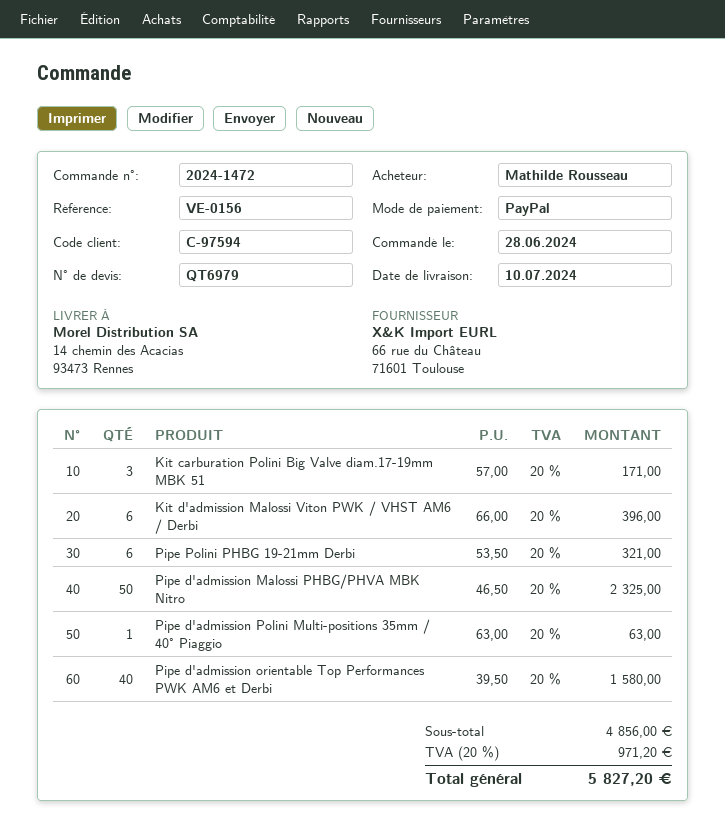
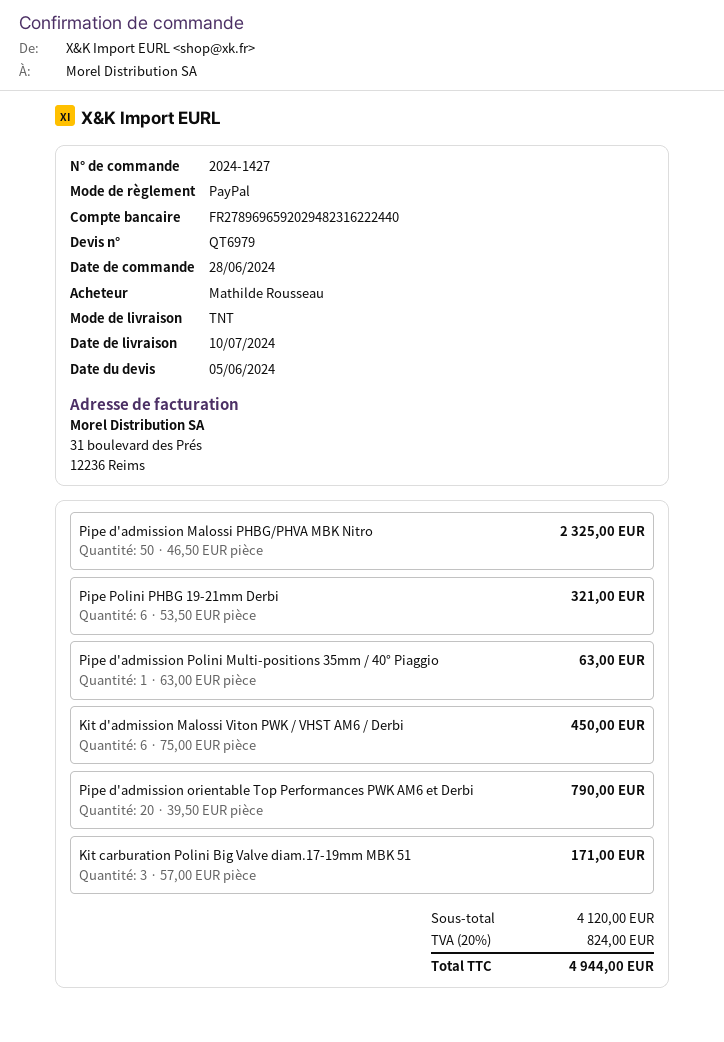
order number: 2024-1472 -> 2024-1427
Kit d'admission Malossi Viton PWK / VHST AM6 / Derbi: 6 x 66.00 = 396.00 -> 6 x 75.00 = 450.00
Pipe d'admission orientable Top Performances PWK AM6 et Derbi: 40 x 39.50 = 1580.00 -> 20 x 39.50 = 790.00
subtotal: 4856.00 -> 4120.00
tax: 20% = 971.20 -> 20% = 824.00
total: 5827.20 -> 4944.00

